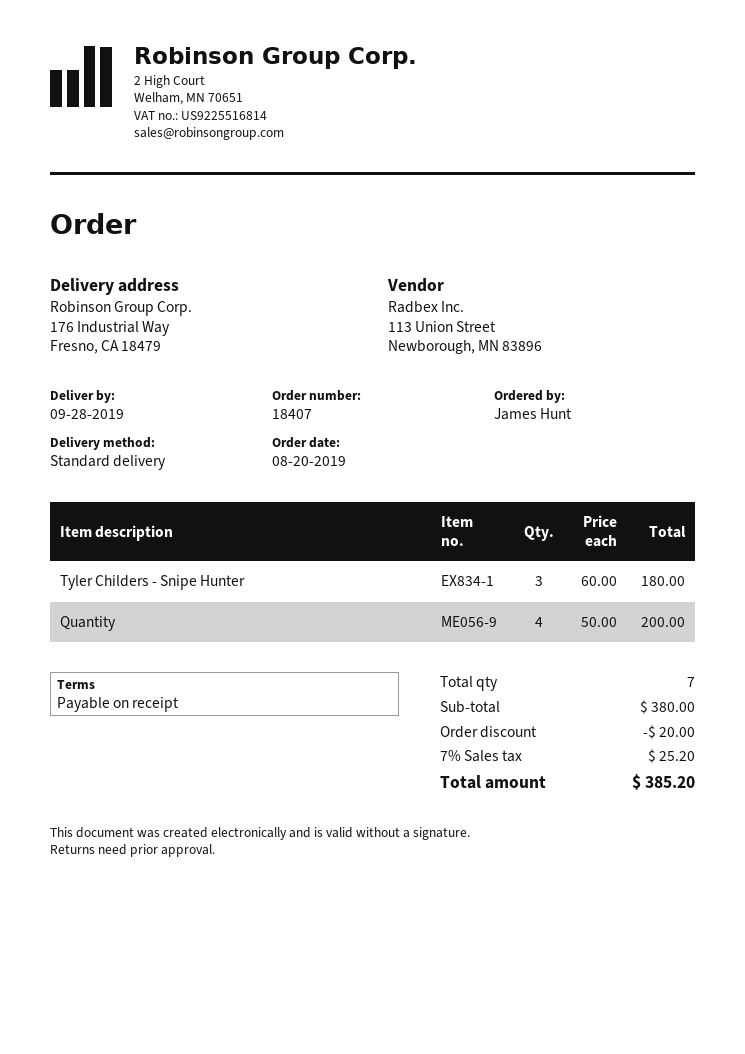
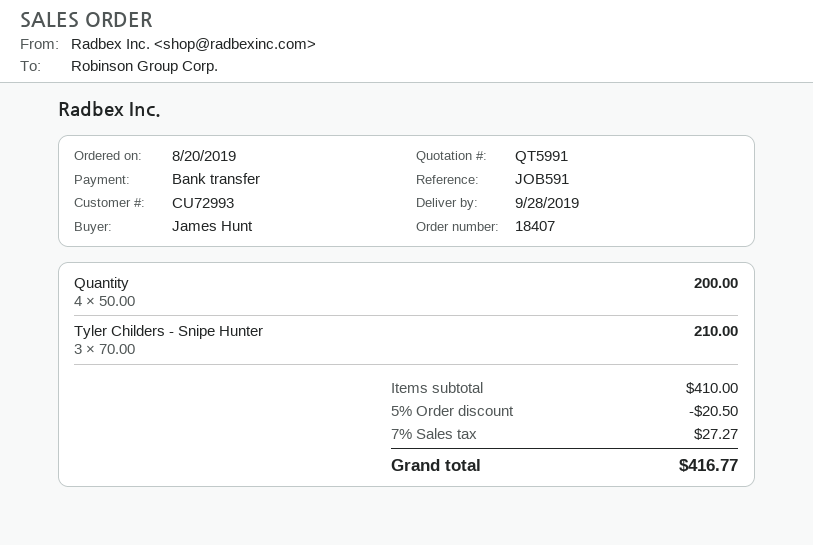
Tyler Childers - Snipe Hunter: 3 x 60.00 = 180.00 -> 3 x 70.00 = 210.00
subtotal: 380.00 -> 410.00
discount: 20.00 -> 20.50
tax: 7% = 25.20 -> 7% = 27.27
total: 385.20 -> 416.77

